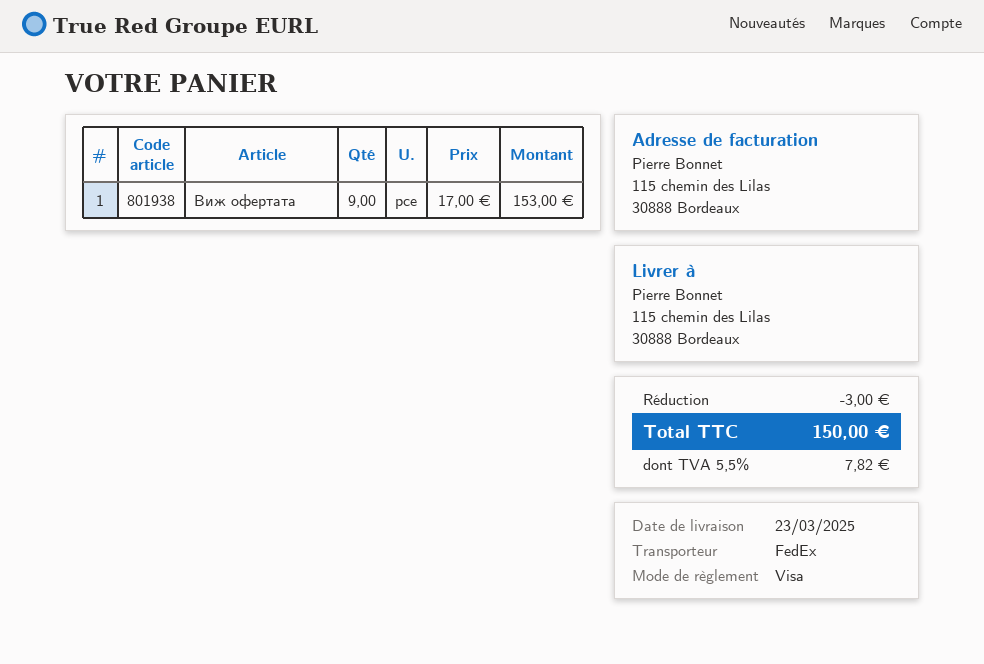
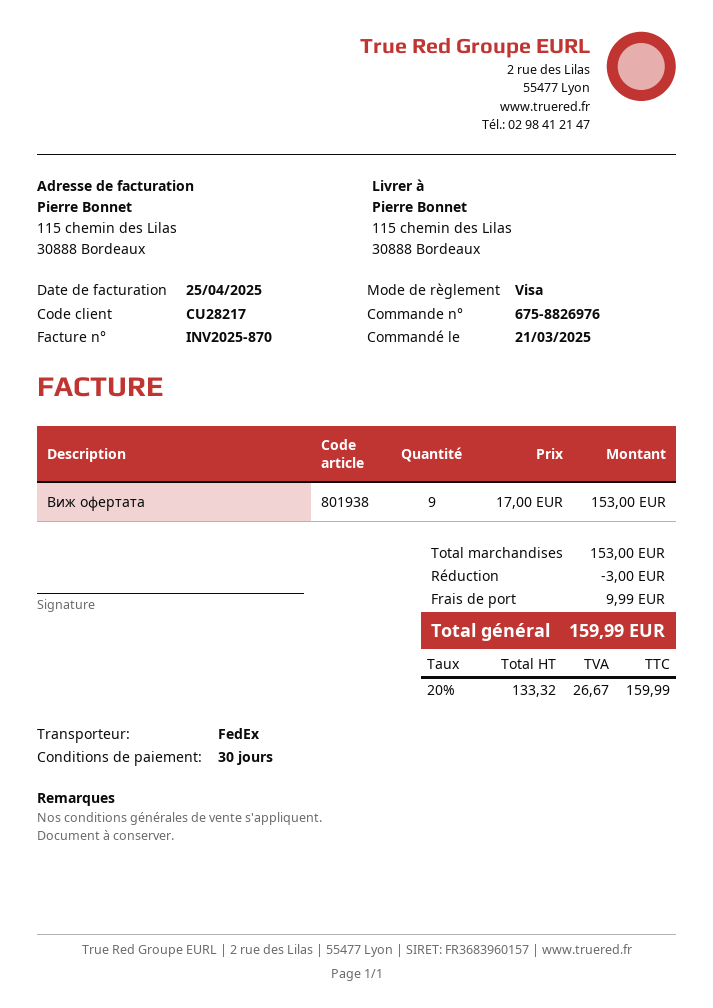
shipping: none -> 9.99
tax: 5.5% = 7.82 -> 20% = 26.67
total: 150.00 -> 159.99

